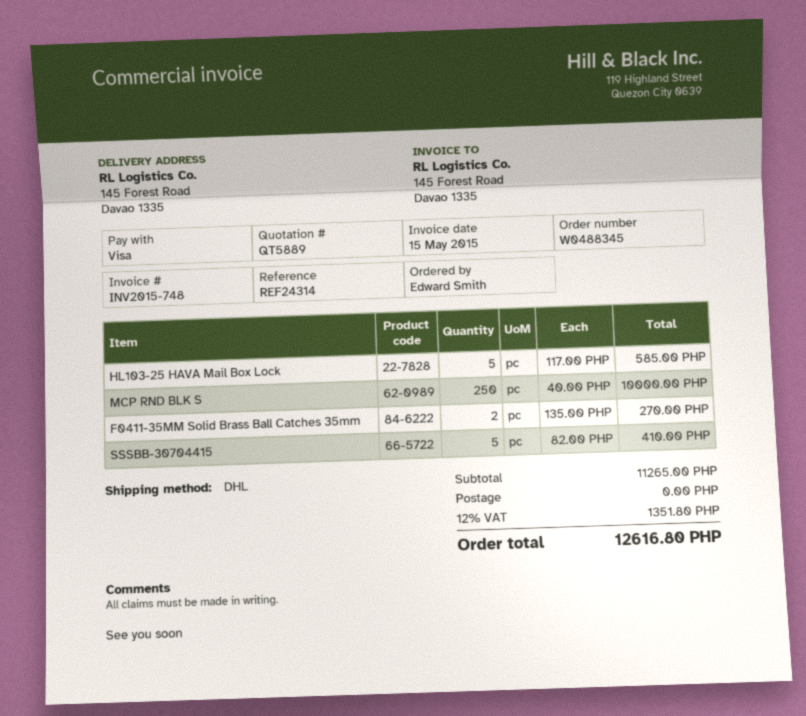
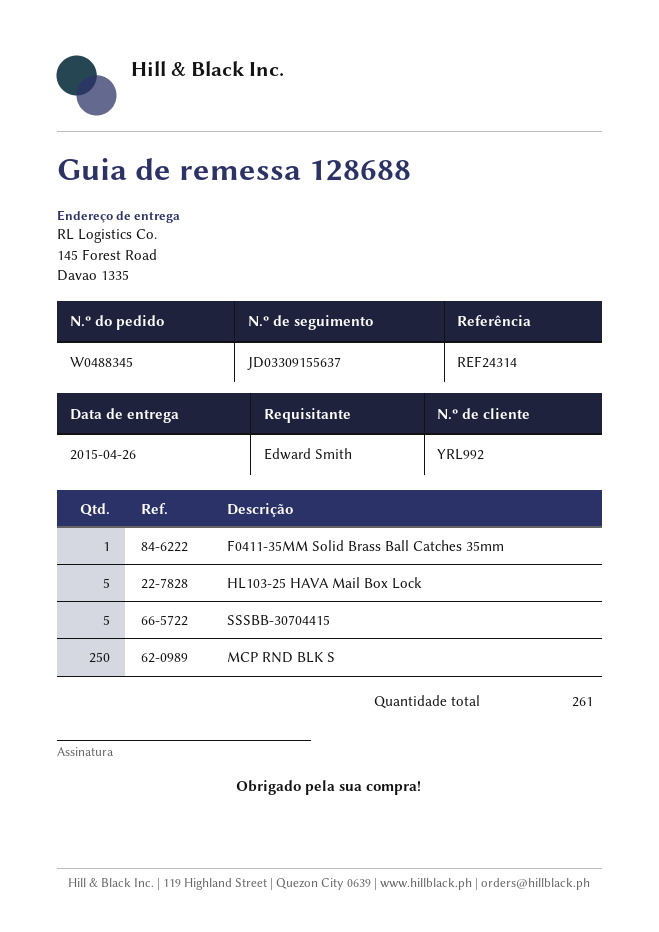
F0411-35MM Solid Brass Ball Catches 35mm: 2 -> 1

